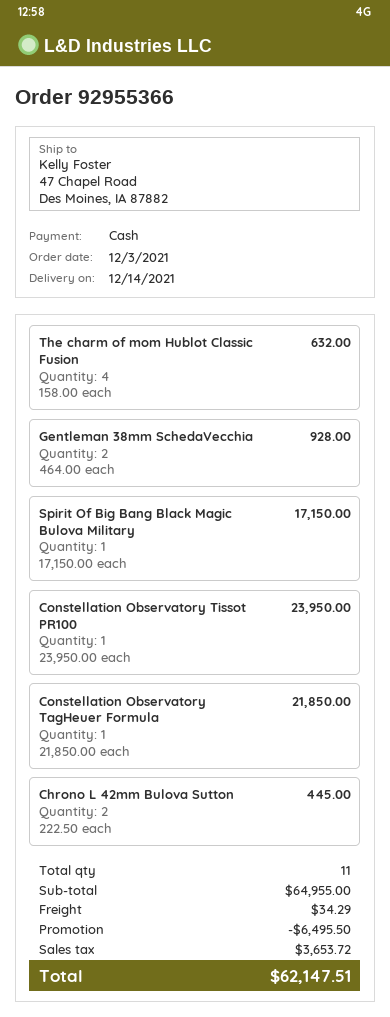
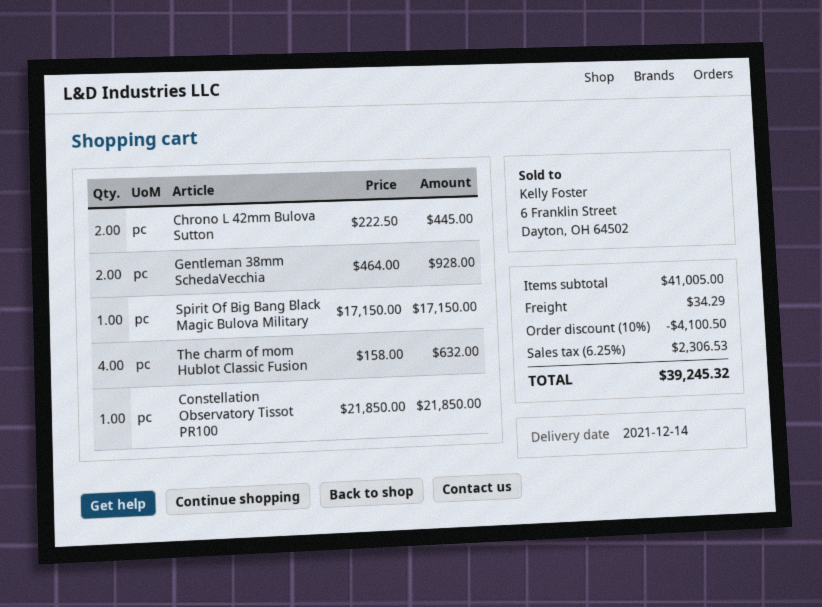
Constellation Observatory Tissot PR100: 1 x 23950.00 = 23950.00 -> 1 x 21850.00 = 21850.00
Constellation Observatory TagHeuer Formula: 1 x 21850.00 = 21850.00 -> none
subtotal: 64955.00 -> 41005.00
discount: 6495.50 -> 4100.50
tax: 3653.72 -> 2306.53
total: 62147.51 -> 39245.32

